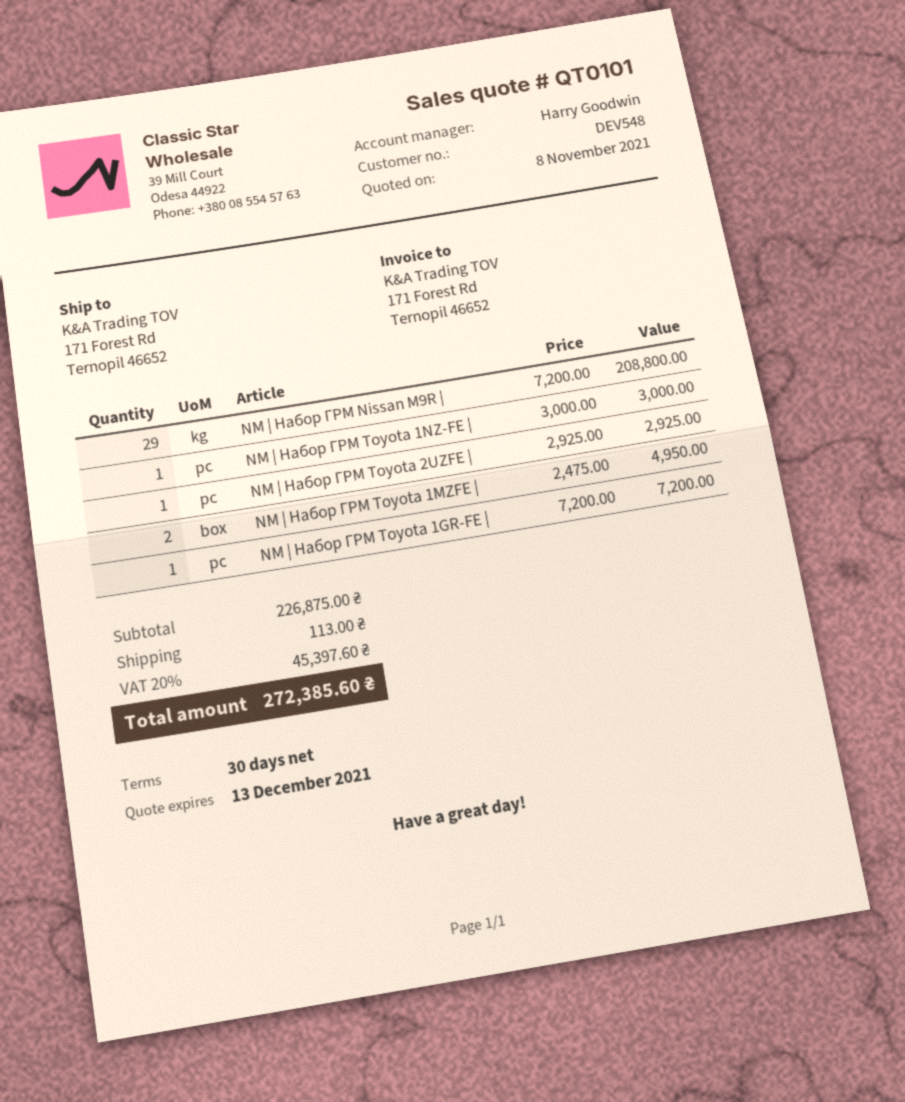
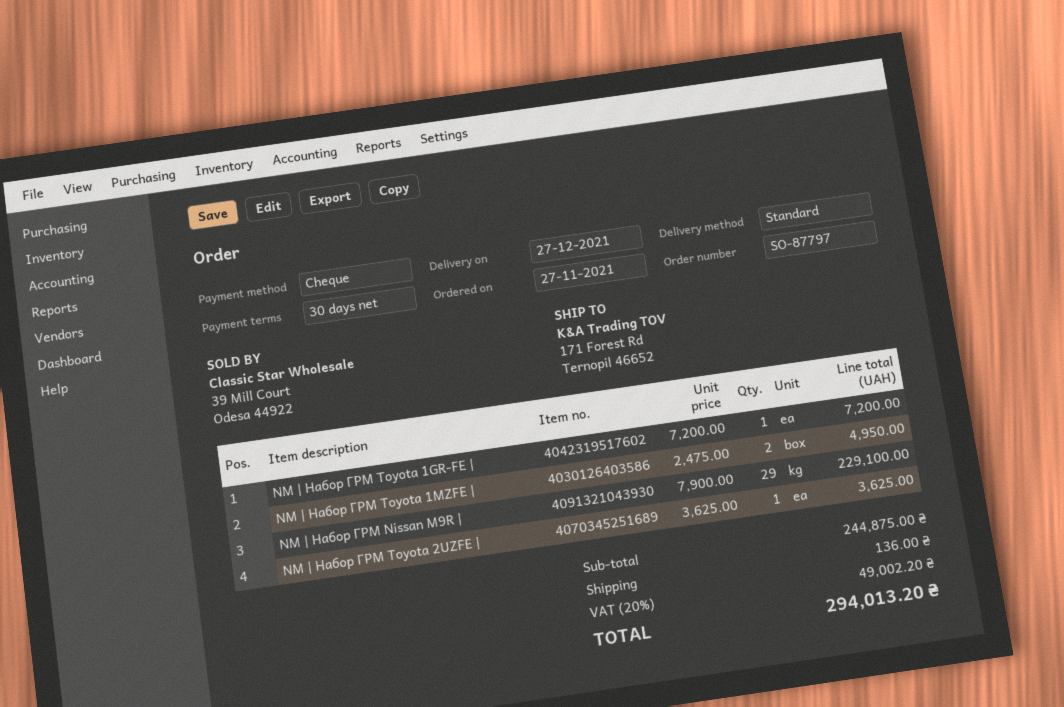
NM | Набор ГРМ Nissan M9R |: 29 x 7200.00 = 208800.00 -> 29 x 7900.00 = 229100.00
NM | Набор ГРМ Toyota 1NZ-FE |: 1 x 3000.00 = 3000.00 -> none
NM | Набор ГРМ Toyota 2UZFE |: 1 x 2925.00 = 2925.00 -> 1 x 3625.00 = 3625.00
subtotal: 226875.00 -> 244875.00
shipping: 113.00 -> 136.00
tax: 20% = 45397.60 -> 20% = 49002.20
total: 272385.60 -> 294013.20

